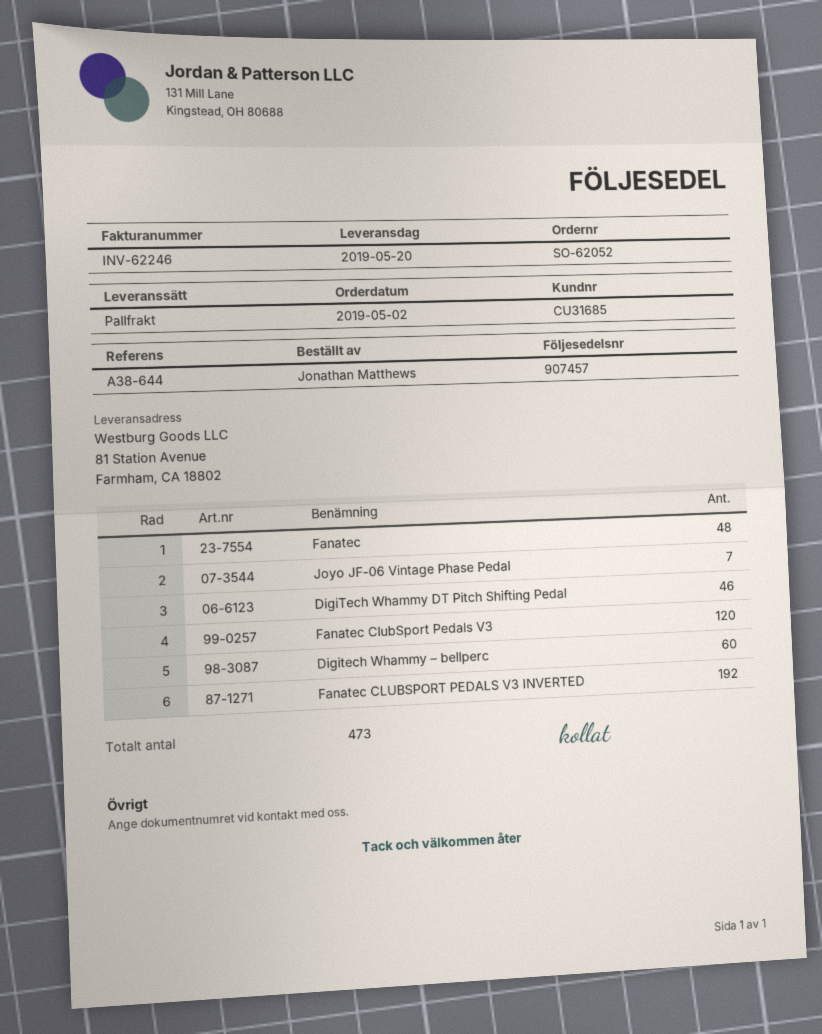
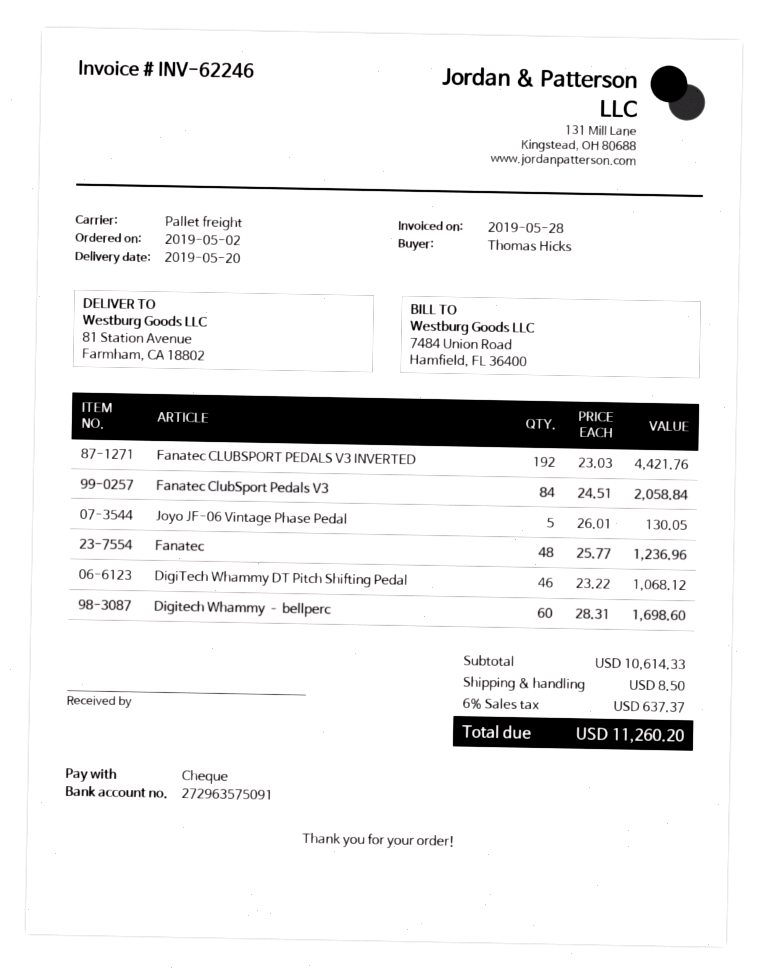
ordered by: Jonathan Matthews -> Thomas Hicks
Joyo JF-06 Vintage Phase Pedal: 7 -> 5
Fanatec ClubSport Pedals V3: 120 -> 84

